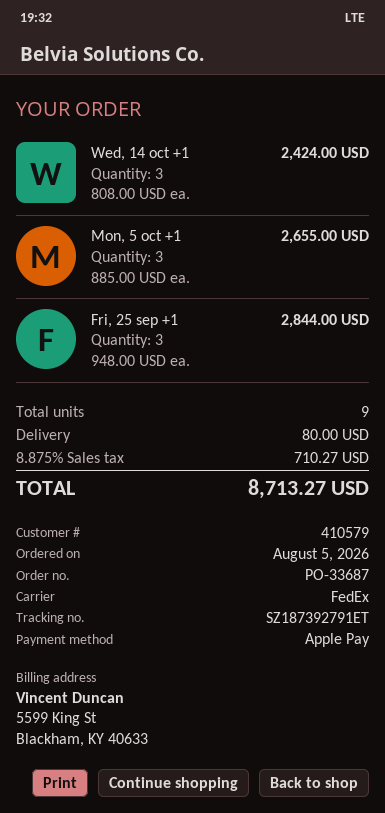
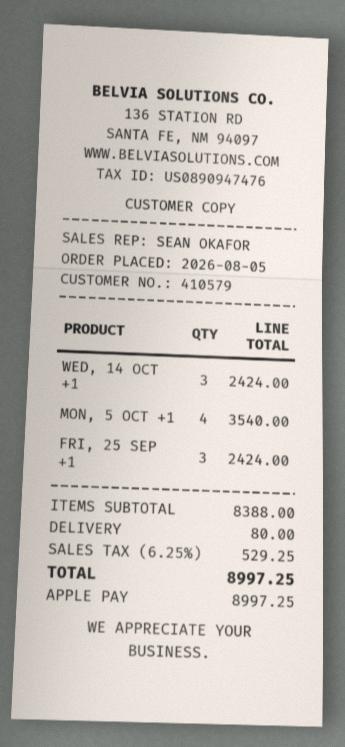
Mon, 5 oct +1: 3 for 2655.00 -> 4 for 3540.00
Fri, 25 sep +1: 3 for 2844.00 -> 3 for 2424.00
tax: 8.875% = 710.27 -> 6.25% = 529.25
total: 8713.27 -> 8997.25

